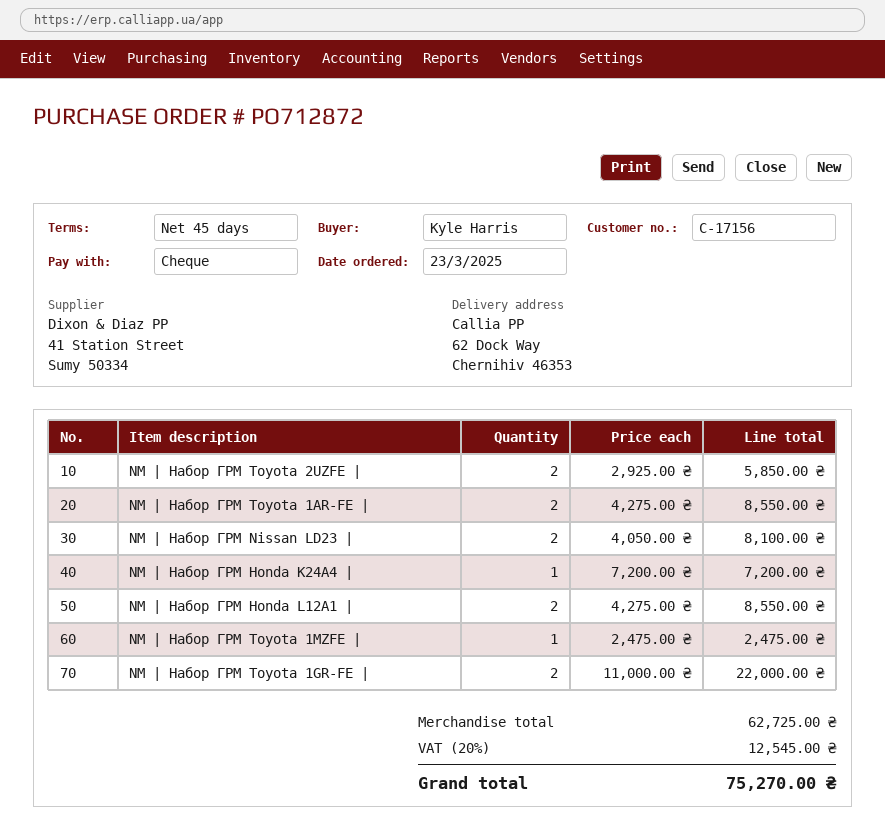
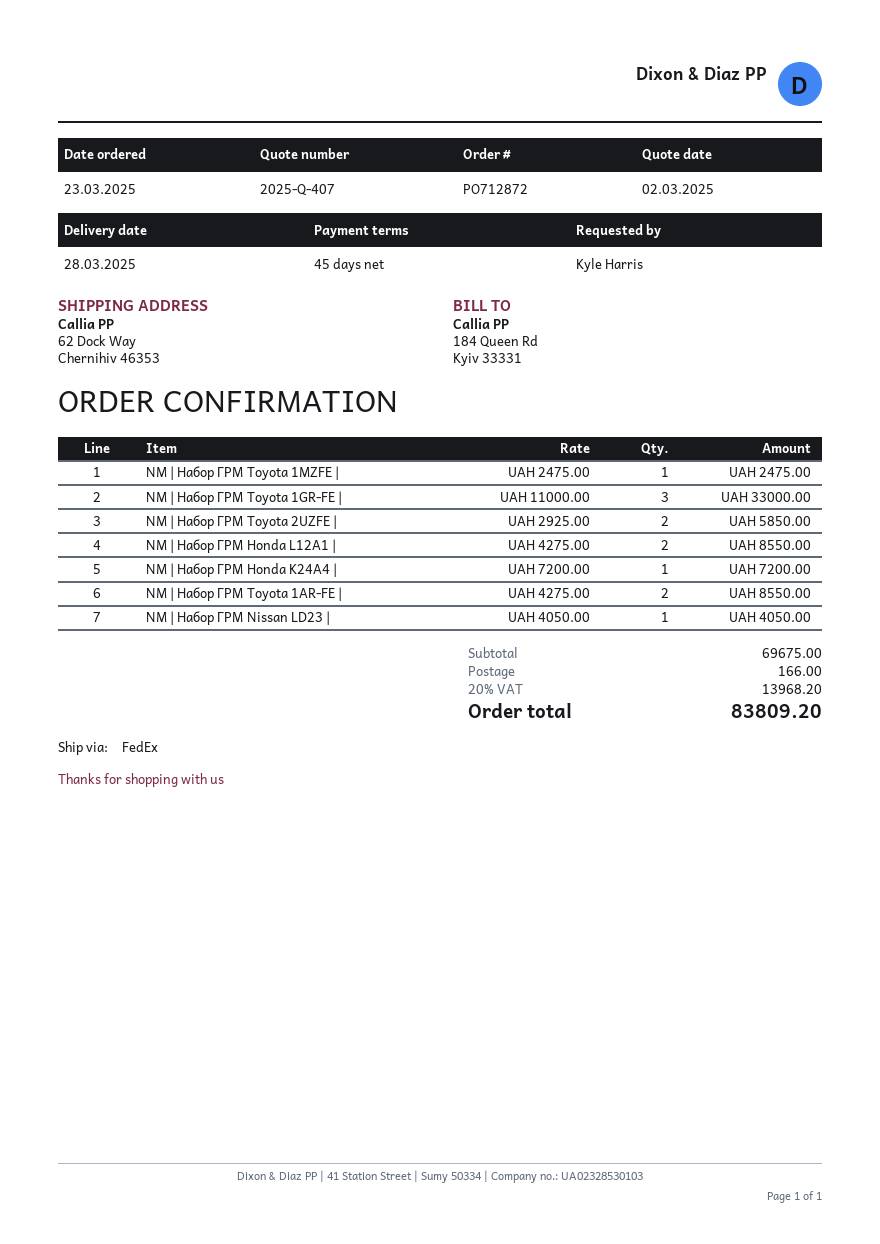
NM | Набор ГРМ Nissan LD23 |: 2 x 4050.00 = 8100.00 -> 1 x 4050.00 = 4050.00
NM | Набор ГРМ Toyota 1GR-FE |: 2 x 11000.00 = 22000.00 -> 3 x 11000.00 = 33000.00
subtotal: 62725.00 -> 69675.00
shipping: none -> 166.00
tax: 20% = 12545.00 -> 20% = 13968.20
total: 75270.00 -> 83809.20

